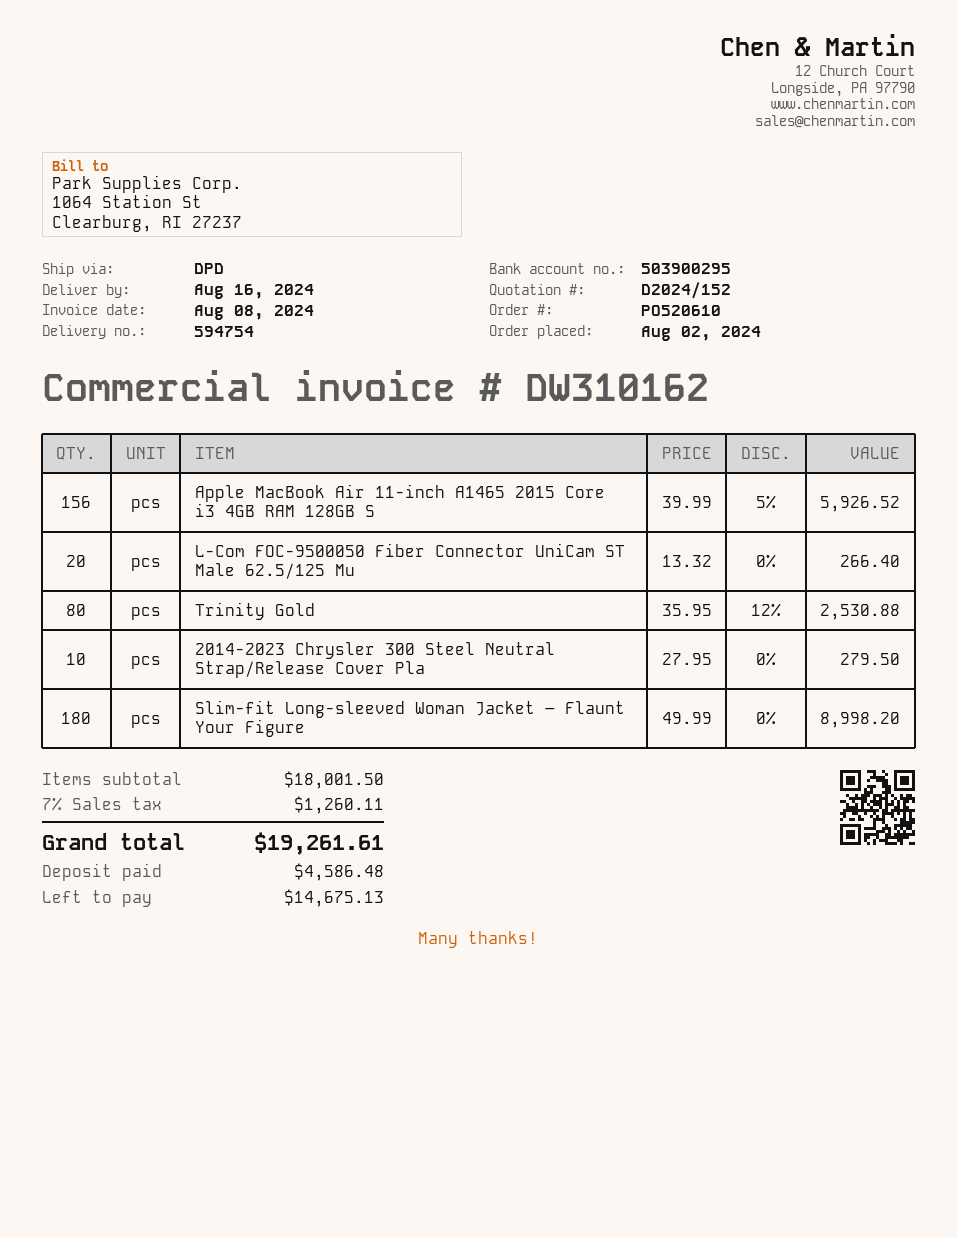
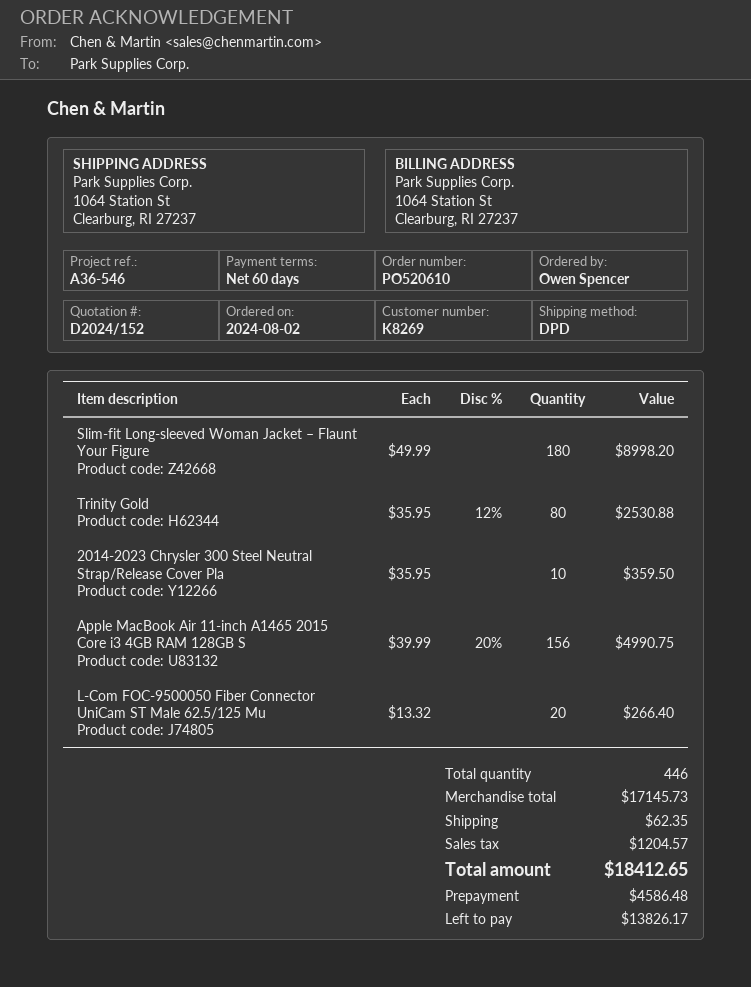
Apple MacBook Air 11-inch A1465 2015 Core i3 4GB RAM 128GB S: 156 x 39.99 - 5% = 5926.52 -> 156 x 39.99 - 20% = 4990.75
2014-2023 Chrysler 300 Steel Neutral Strap/Release Cover Pla: 10 x 27.95 = 279.50 -> 10 x 35.95 = 359.50
subtotal: 18001.50 -> 17145.73
shipping: none -> 62.35
tax: 1260.11 -> 1204.57
total: 19261.61 -> 18412.65
balance: 14675.13 -> 13826.17

